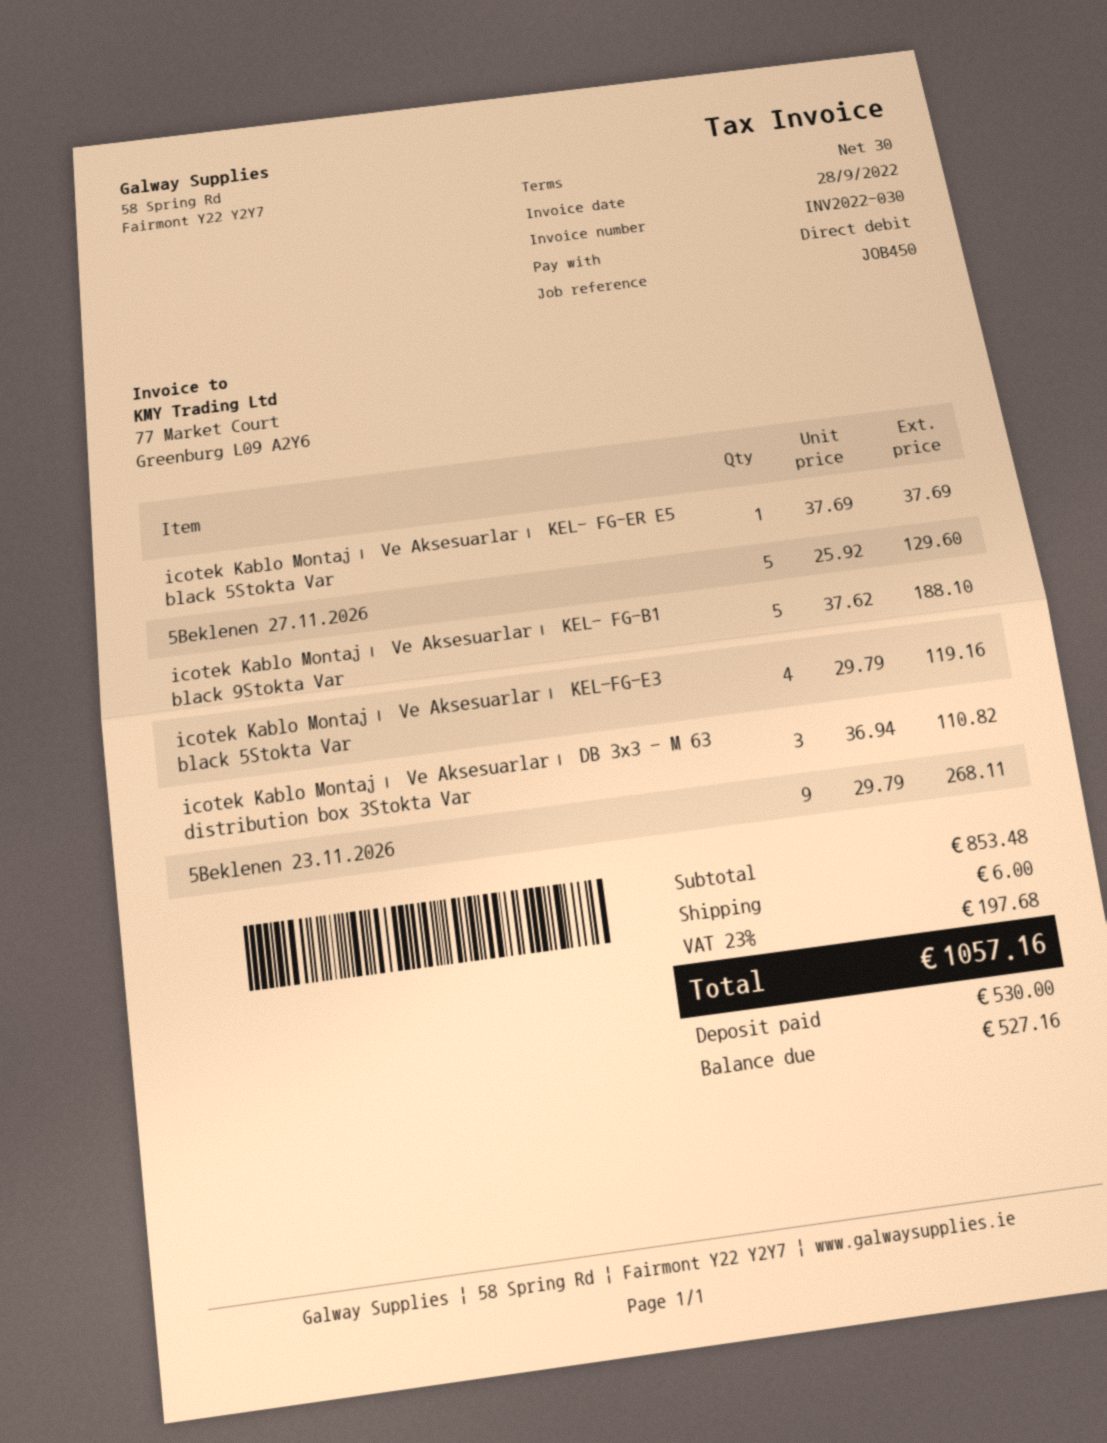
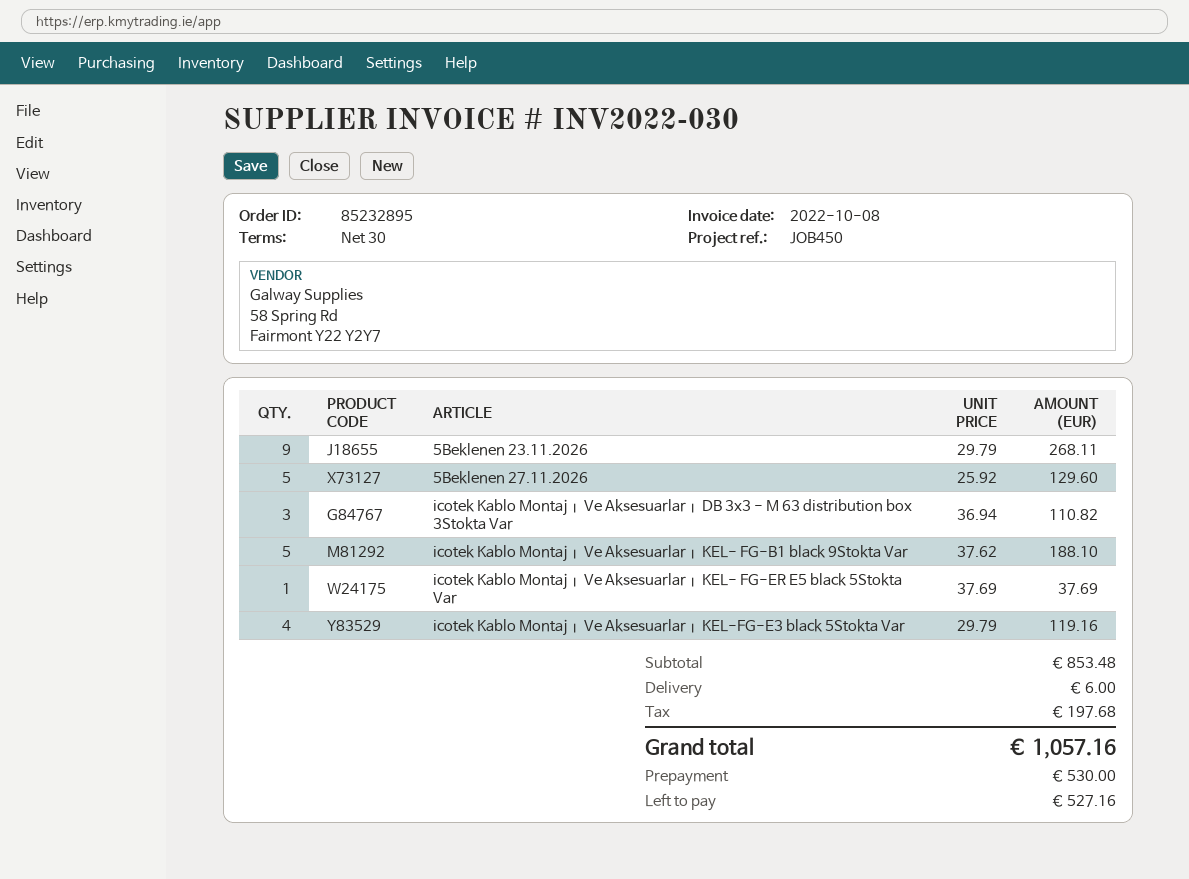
invoice date: 2022-09-28 -> 2022-10-08

